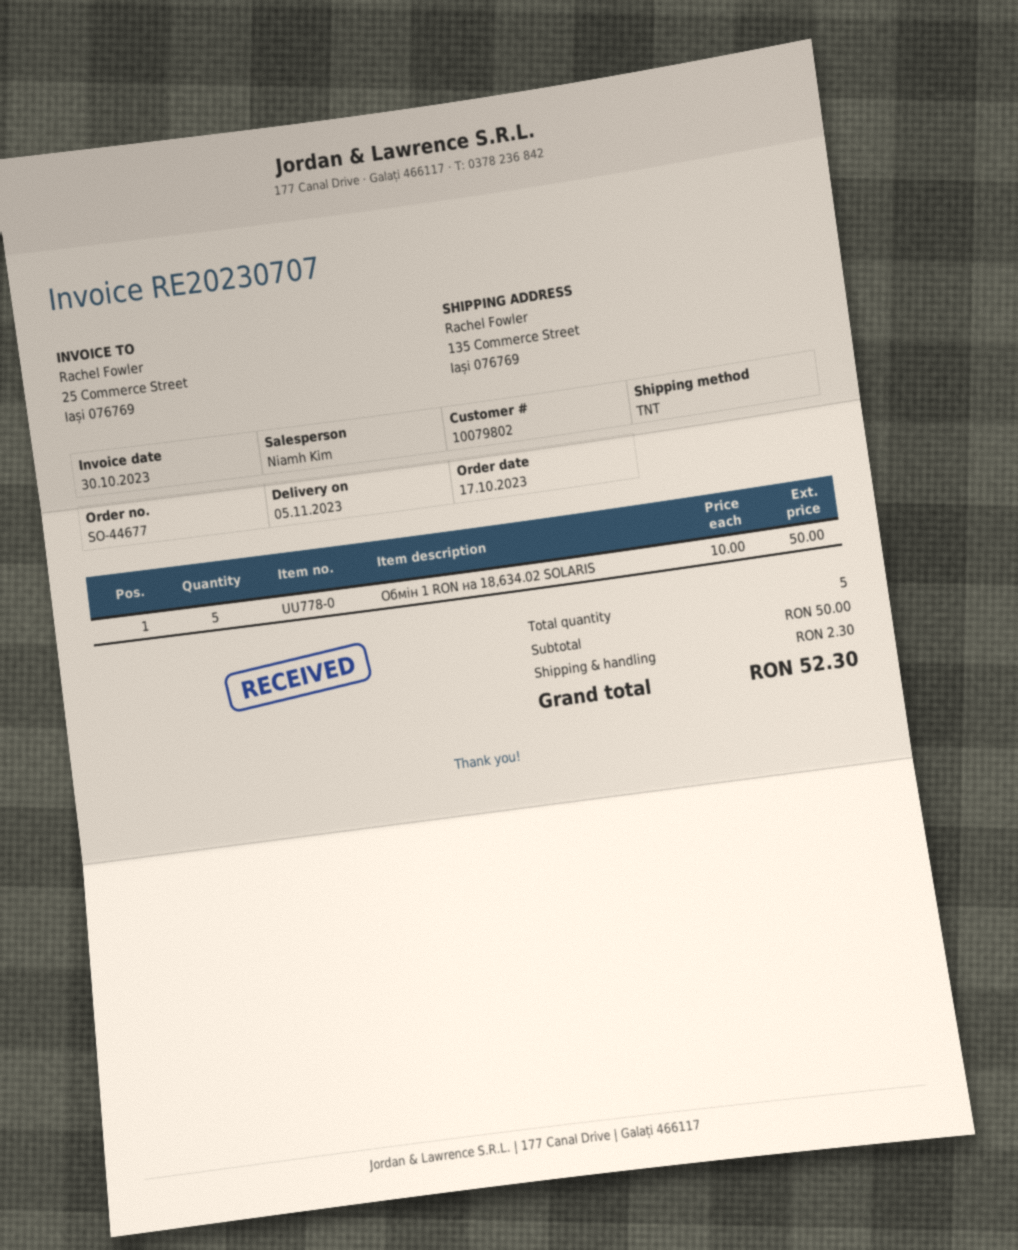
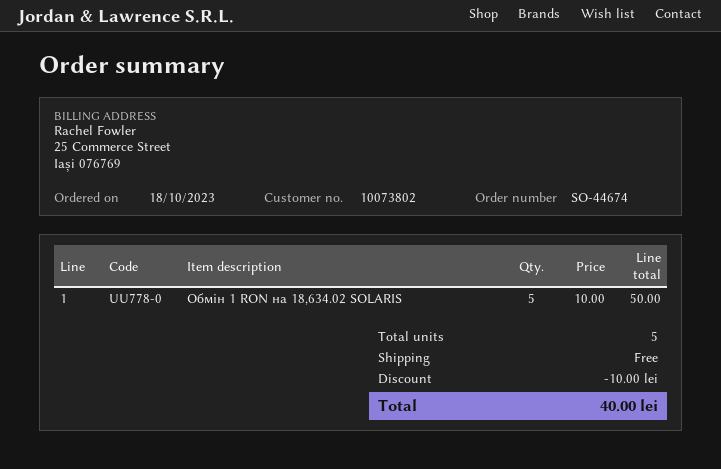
order number: SO-44677 -> SO-44674
order date: 2023-10-17 -> 2023-10-18
customer number: 10079802 -> 10073802
discount: none -> 10.00
shipping: 2.30 -> 0.00
total: 52.30 -> 40.00

